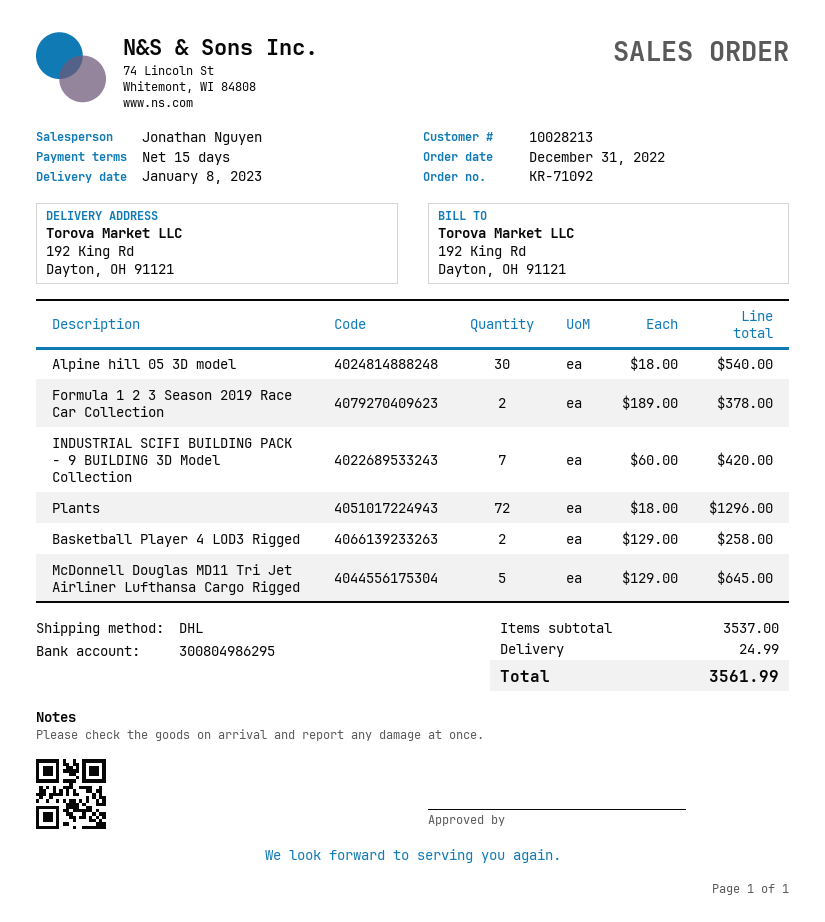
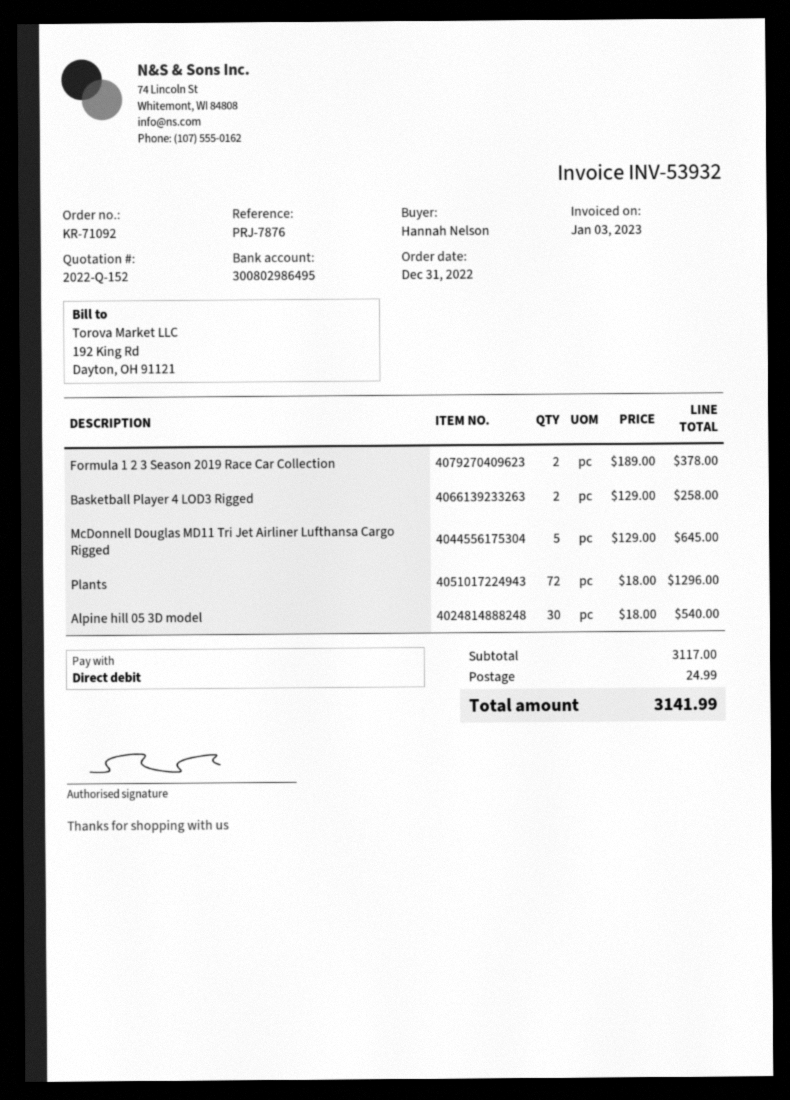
bank account: 300804986295 -> 300802986495
INDUSTRIAL SCIFI BUILDING PACK - 9 BUILDING 3D Model Collection: 7 x 60.00 = 420.00 -> none
subtotal: 3537.00 -> 3117.00
total: 3561.99 -> 3141.99

